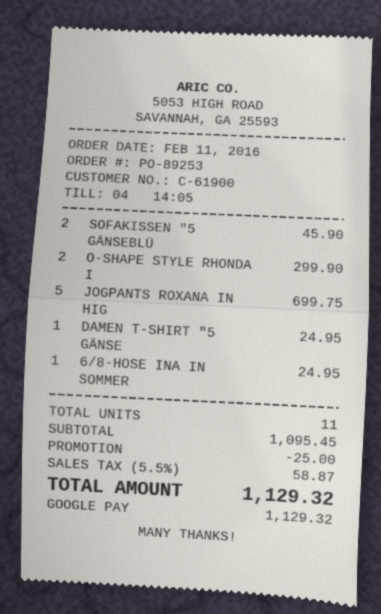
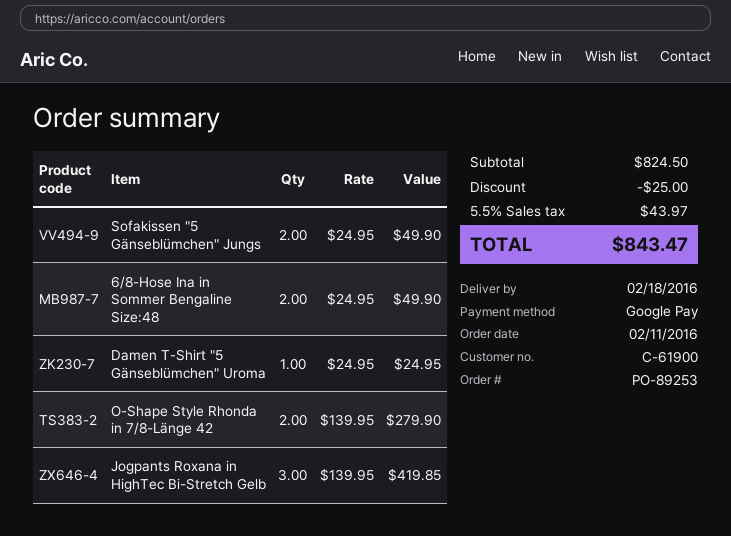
SOFAKISSEN "5 GÄNSEBLÜ: 2 for 45.90 -> 2 for 49.90
O-SHAPE STYLE RHONDA I: 2 for 299.90 -> 2 for 279.90
JOGPANTS ROXANA IN HIG: 5 for 699.75 -> 3 for 419.85
6/8-HOSE INA IN SOMMER: 1 for 24.95 -> 2 for 49.90
subtotal: 1095.45 -> 824.50
tax: 5.5% = 58.87 -> 5.5% = 43.97
total: 1129.32 -> 843.47

